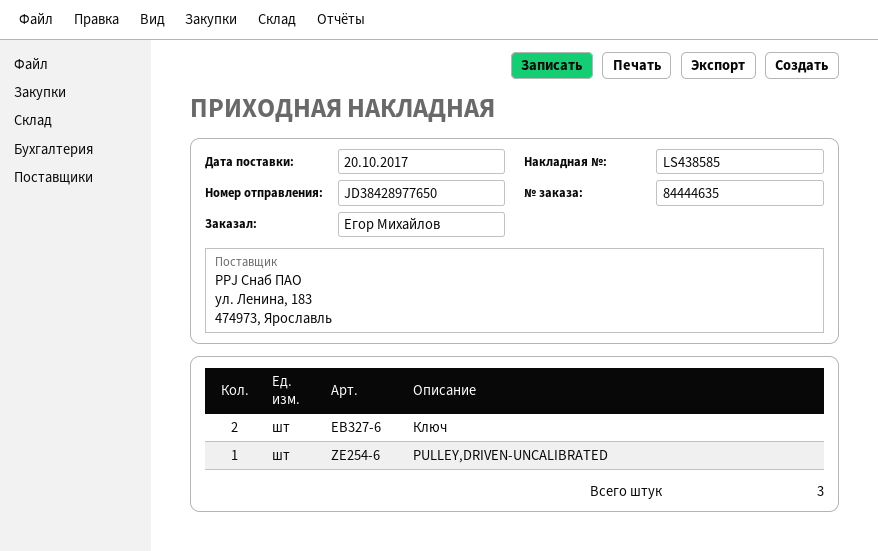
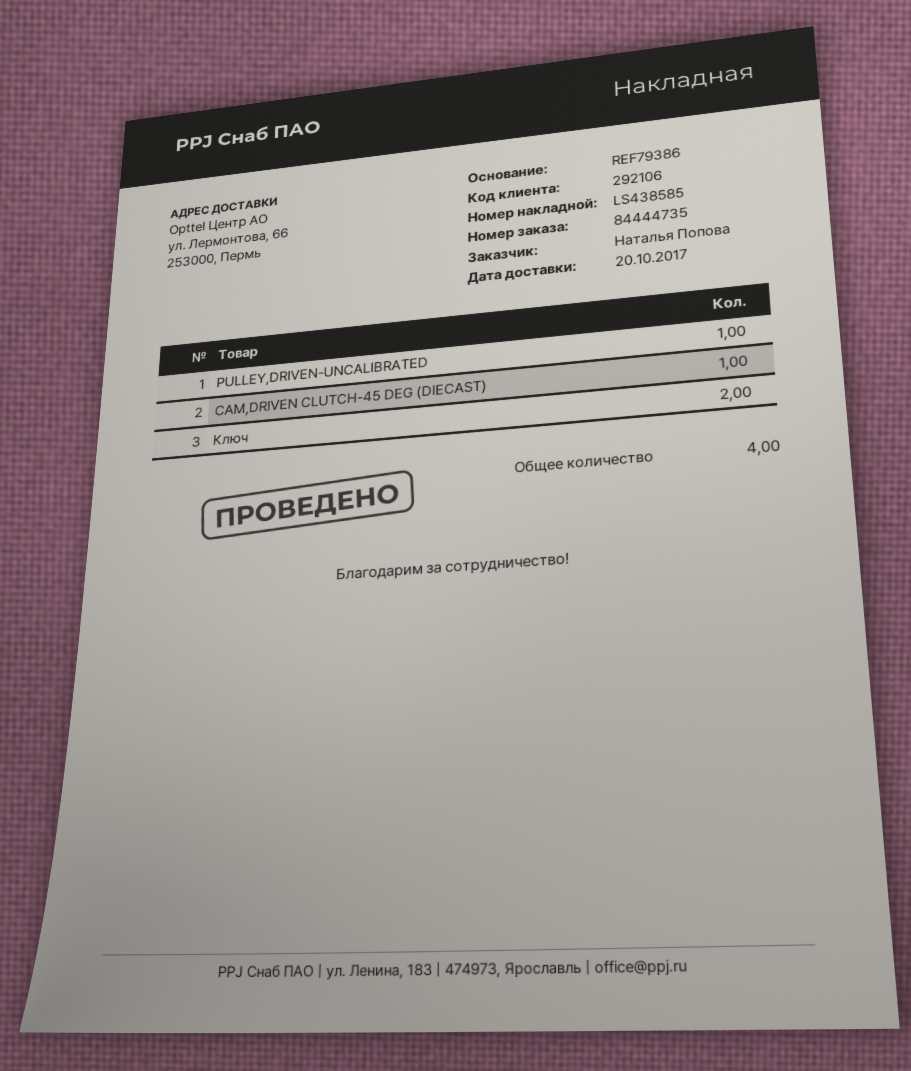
order number: 84444635 -> 84444735
ordered by: Егор Михайлов -> Наталья Попова
CAM,DRIVEN CLUTCH-45 DEG (DIECAST): none -> 1
total quantity: 3 -> 4

